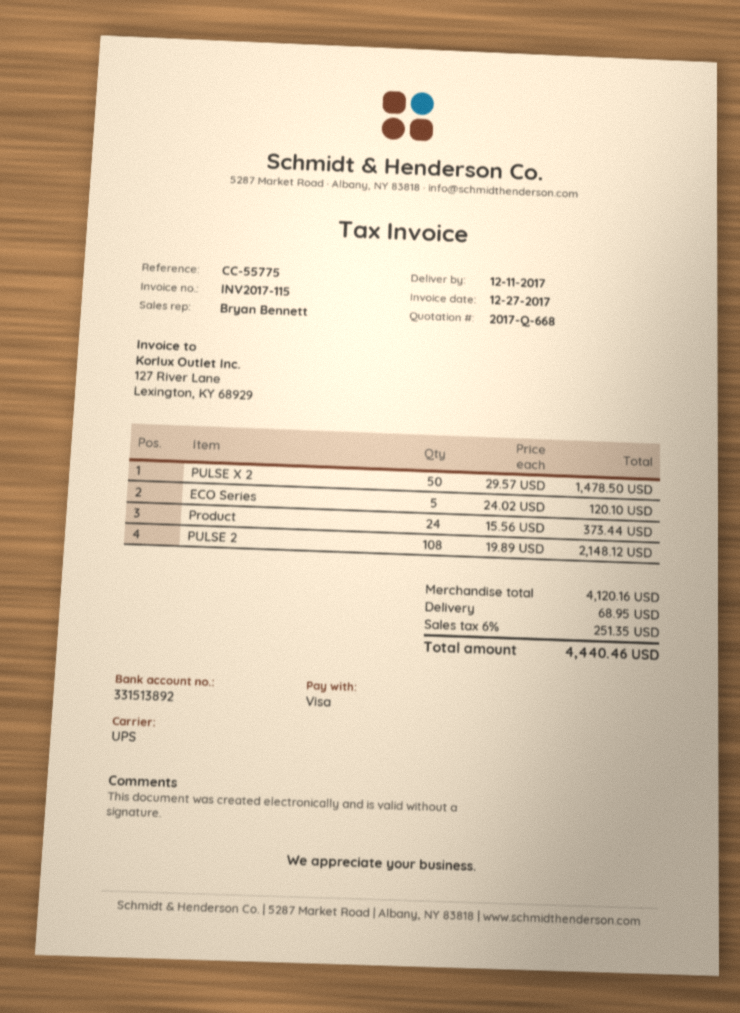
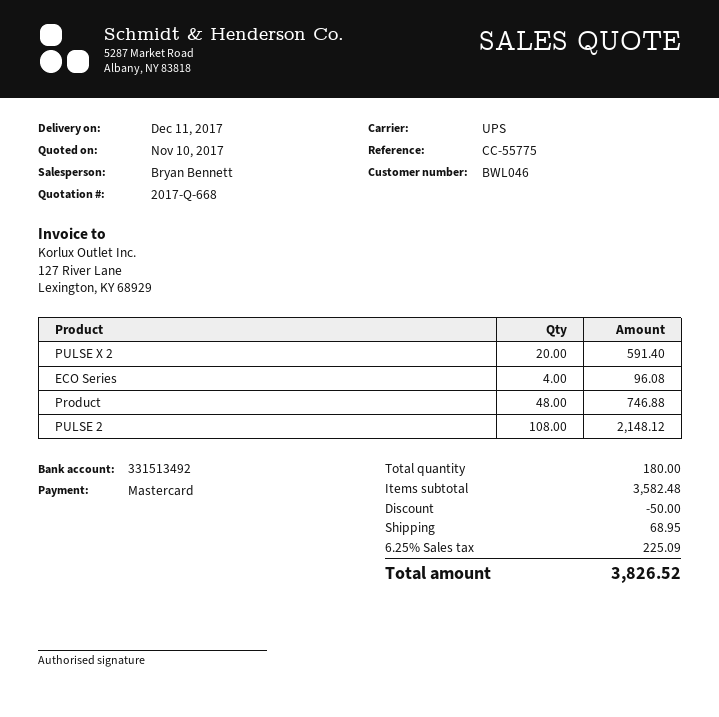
payment method: Visa -> Mastercard
bank account: 331513892 -> 331513492
PULSE X 2: 50 for 1478.50 -> 20 for 591.40
ECO Series: 5 for 120.10 -> 4 for 96.08
Product: 24 for 373.44 -> 48 for 746.88
subtotal: 4120.16 -> 3582.48
discount: none -> 50.00
tax: 6% = 251.35 -> 6.25% = 225.09
total: 4440.46 -> 3826.52

